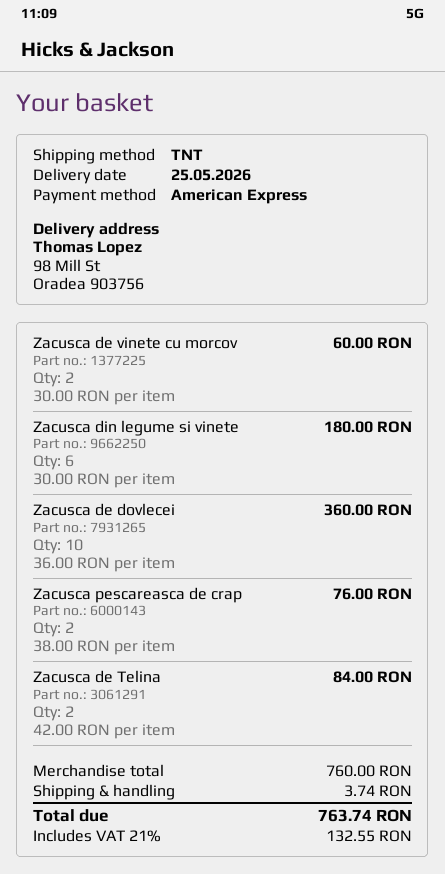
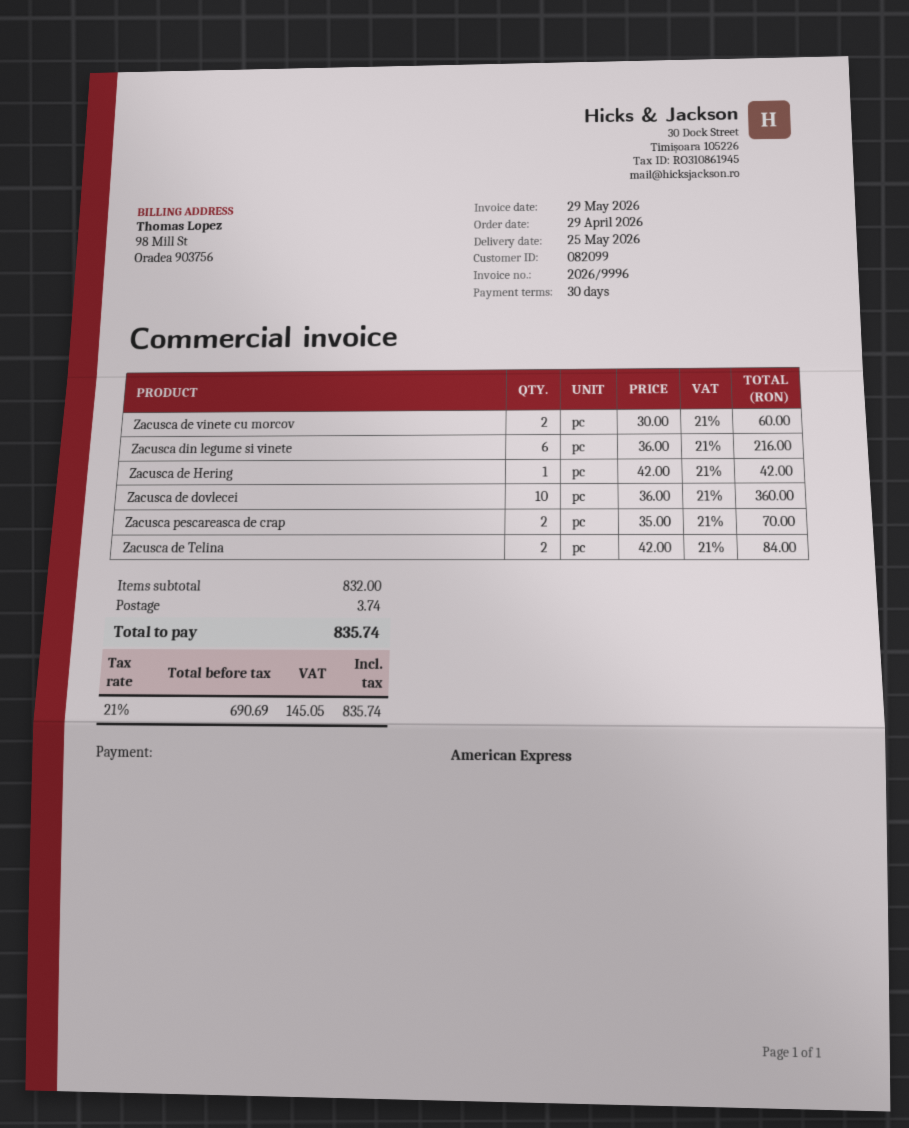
Zacusca din legume si vinete: 6 x 30.00 = 180.00 -> 6 x 36.00 = 216.00
Zacusca pescareasca de crap: 2 x 38.00 = 76.00 -> 2 x 35.00 = 70.00
Zacusca de Hering: none -> 1 x 42.00 = 42.00
subtotal: 760.00 -> 832.00
tax: 21% = 132.55 -> 21% = 145.05
total: 763.74 -> 835.74

